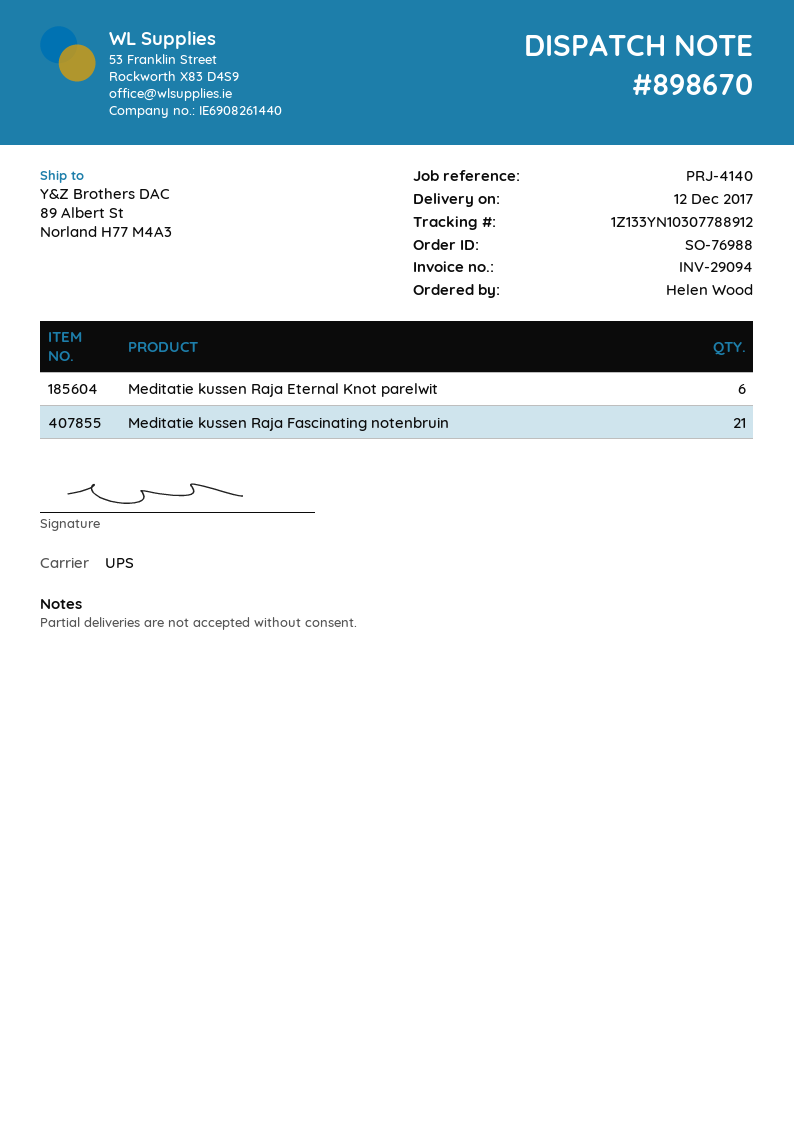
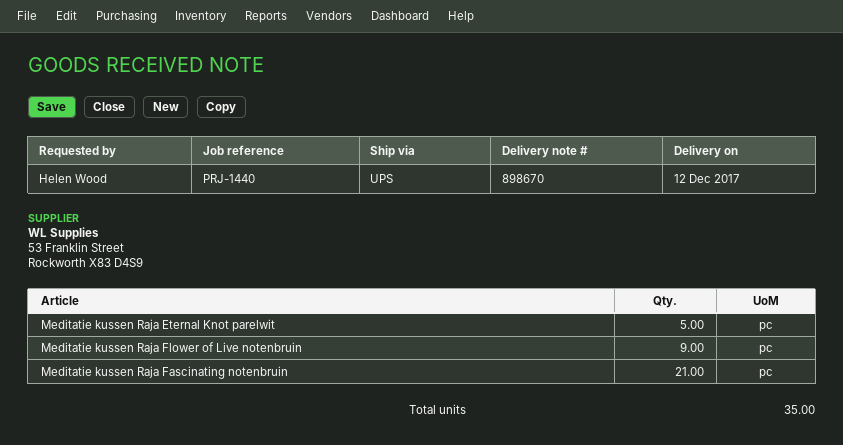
reference: PRJ-4140 -> PRJ-1440
Meditatie kussen Raja Eternal Knot parelwit: 6 -> 5
Meditatie kussen Raja Flower of Live notenbruin: none -> 9

